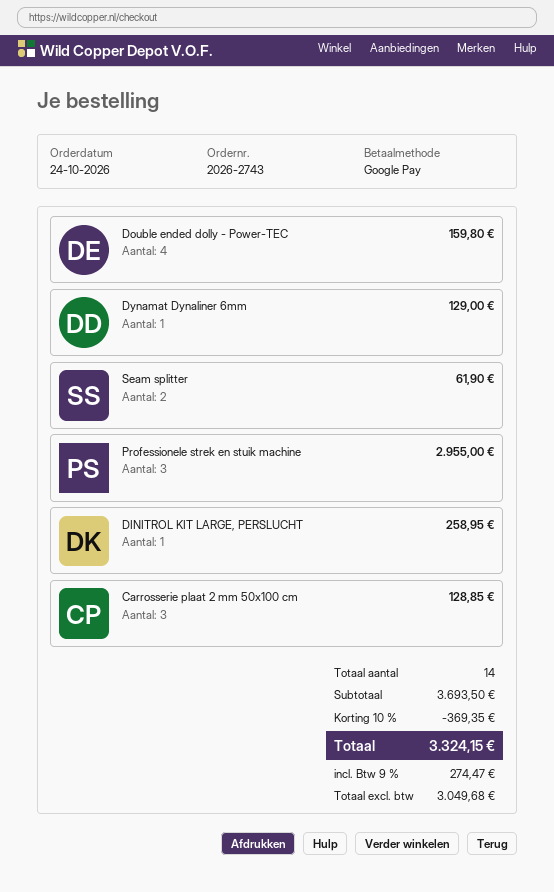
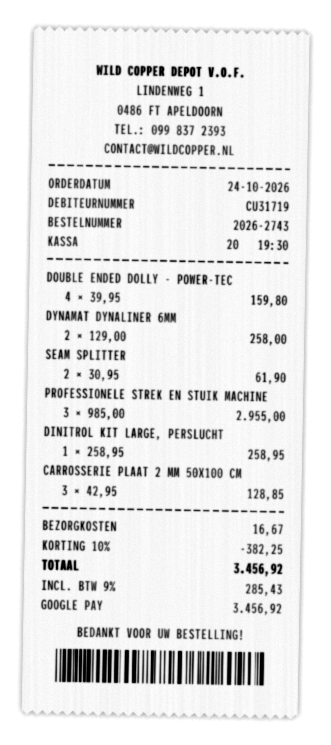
Dynamat Dynaliner 6mm: 1 for 129.00 -> 2 for 258.00
discount: 10% = 369.35 -> 10% = 382.25
shipping: none -> 16.67
tax: 9% = 274.47 -> 9% = 285.43
total: 3324.15 -> 3456.92

